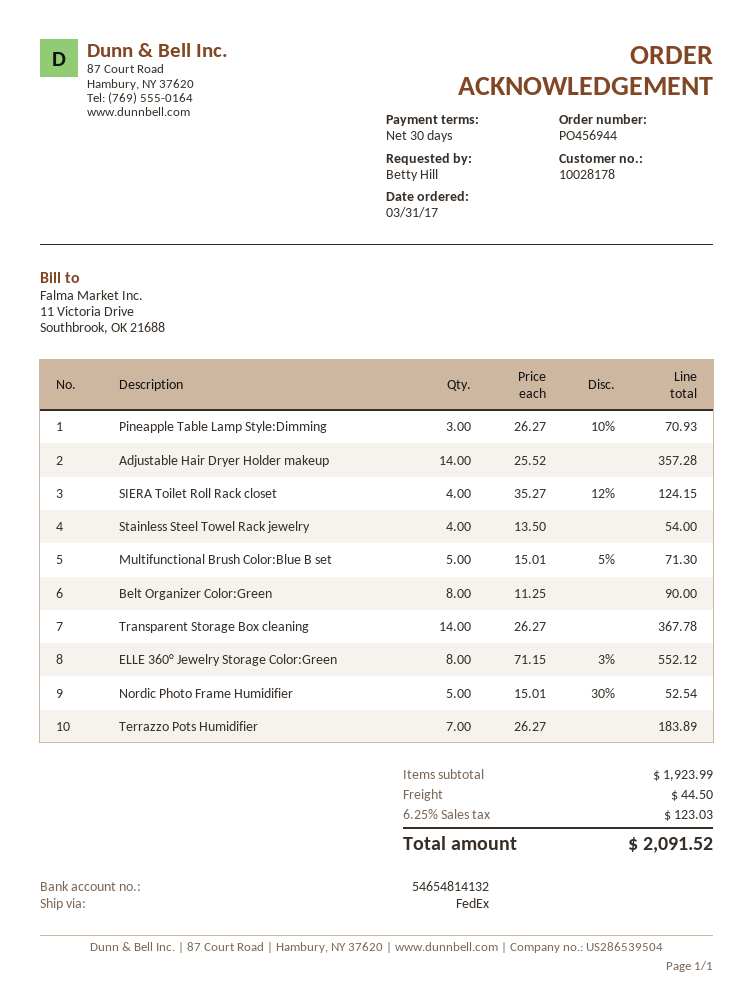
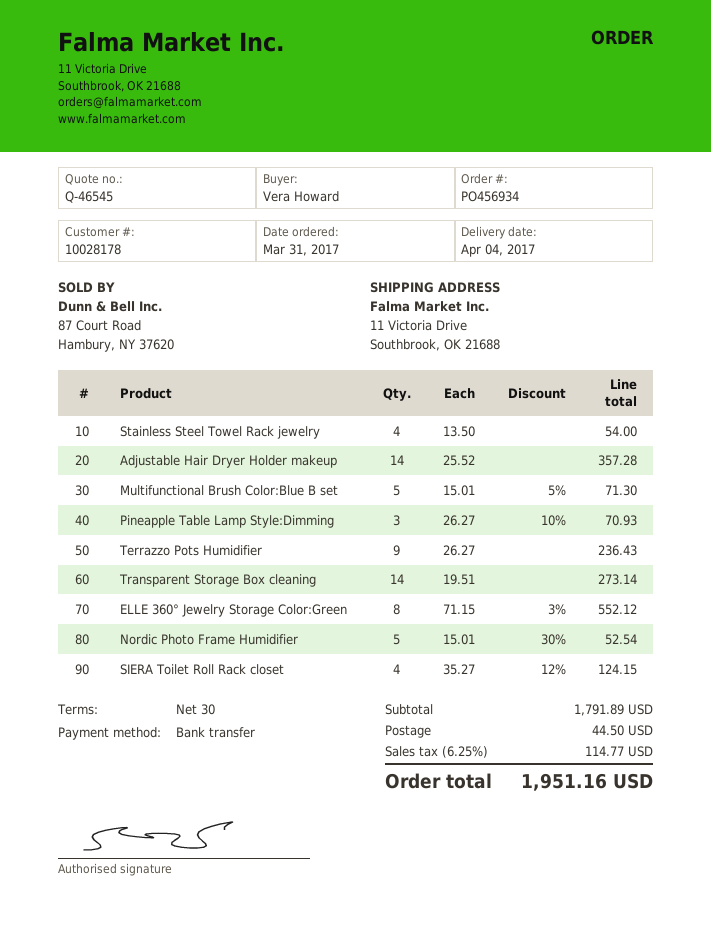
order number: PO456944 -> PO456934
ordered by: Betty Hill -> Vera Howard
Belt Organizer Color:Green: 8 x 11.25 = 90.00 -> none
Transparent Storage Box cleaning: 14 x 26.27 = 367.78 -> 14 x 19.51 = 273.14
Terrazzo Pots Humidifier: 7 x 26.27 = 183.89 -> 9 x 26.27 = 236.43
subtotal: 1923.99 -> 1791.89
tax: 6.25% = 123.03 -> 6.25% = 114.77
total: 2091.52 -> 1951.16

